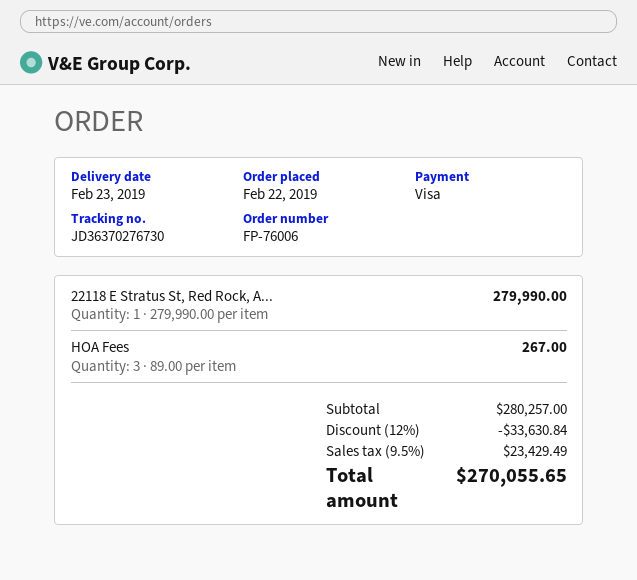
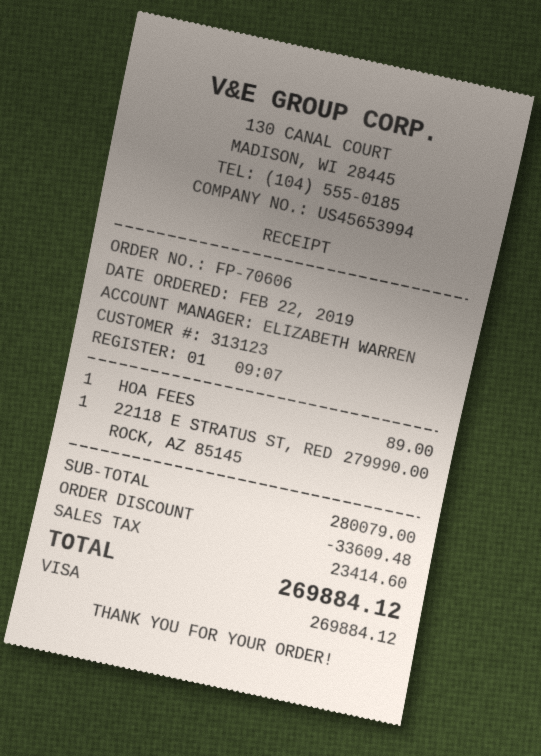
order number: FP-76006 -> FP-70606
HOA Fees: 3 x 89.00 = 267.00 -> 1 x 89.00 = 89.00
subtotal: 280257.00 -> 280079.00
discount: 33630.84 -> 33609.48
tax: 23429.49 -> 23414.60
total: 270055.65 -> 269884.12

